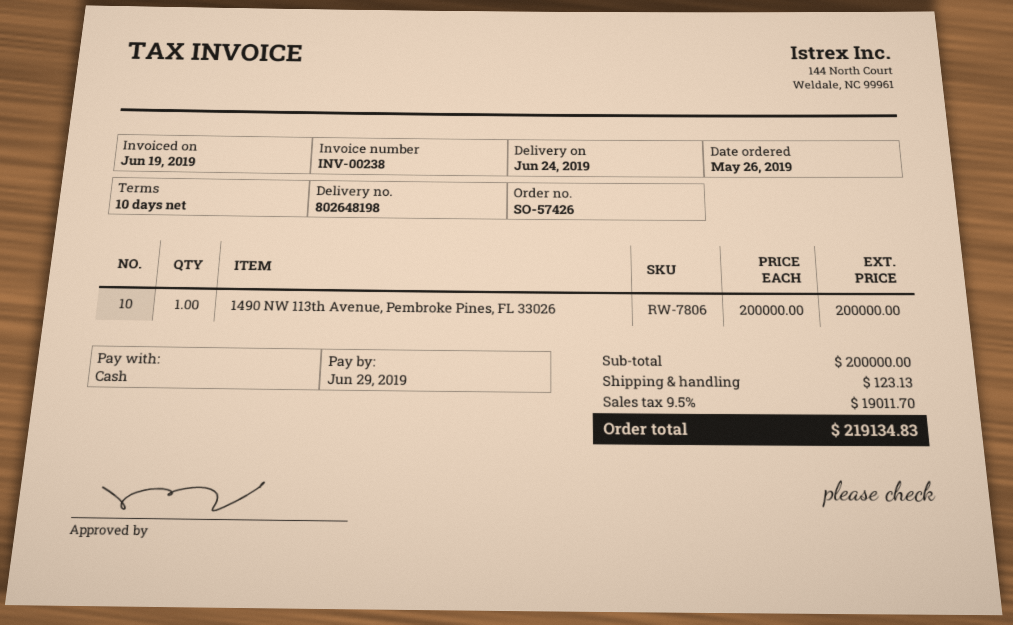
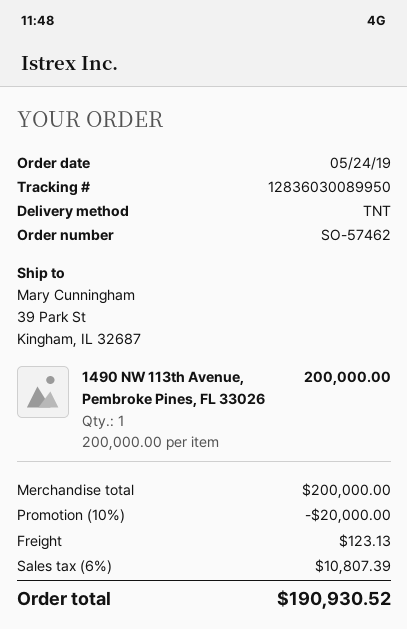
order number: SO-57426 -> SO-57462
order date: 2019-05-26 -> 2019-05-24
discount: none -> 10% = 20000.00
tax: 9.5% = 19011.70 -> 6% = 10807.39
total: 219134.83 -> 190930.52

